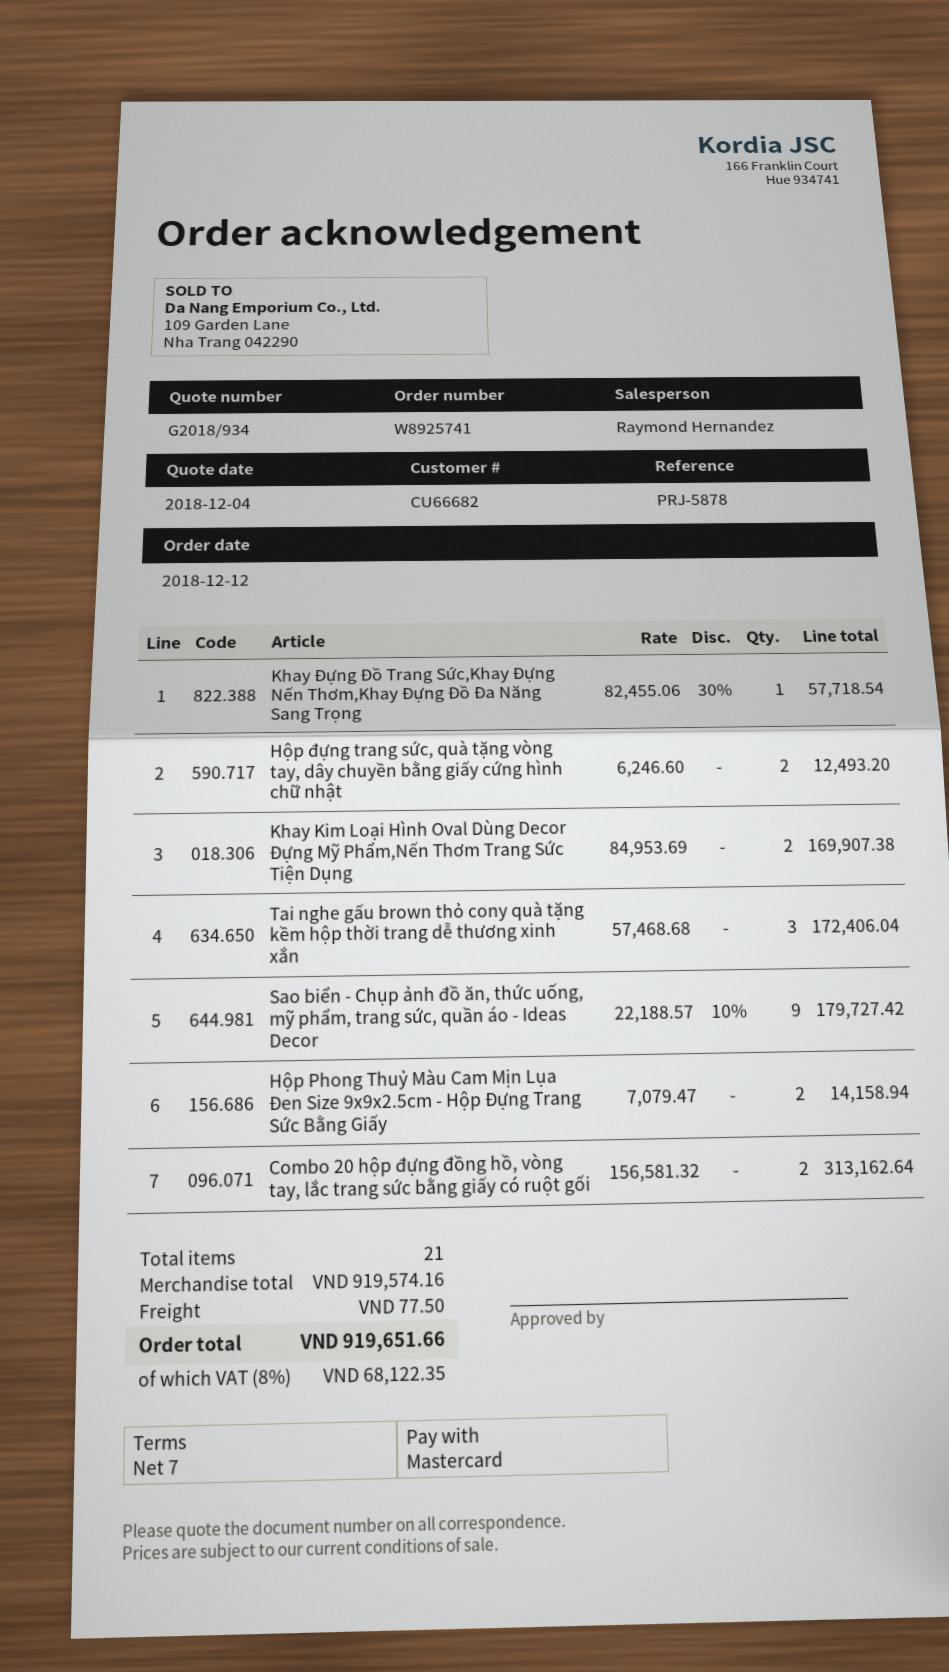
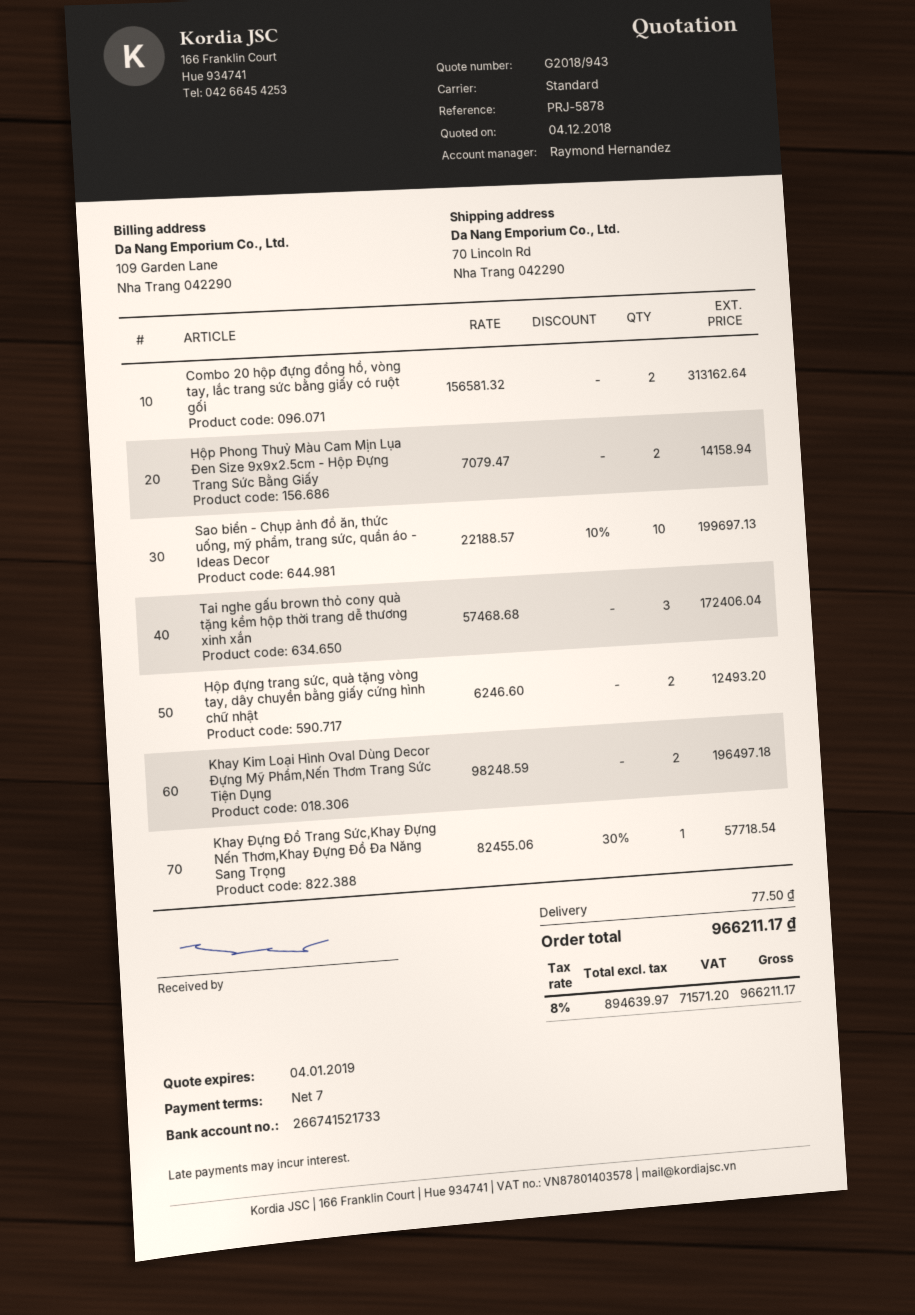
quote number: G2018/934 -> G2018/943
Khay Kim Loại Hình Oval Dùng Decor Đựng Mỹ Phẩm,Nến Thơm Trang Sức Tiện Dụng: 2 x 84953.69 = 169907.38 -> 2 x 98248.59 = 196497.18
Sao biển - Chụp ảnh đồ ăn, thức uống, mỹ phẩm, trang sức, quần áo - Ideas Decor: 9 x 22188.57 - 10% = 179727.42 -> 10 x 22188.57 - 10% = 199697.13
tax: 8% = 68122.35 -> 8% = 71571.20
total: 919651.66 -> 966211.17

